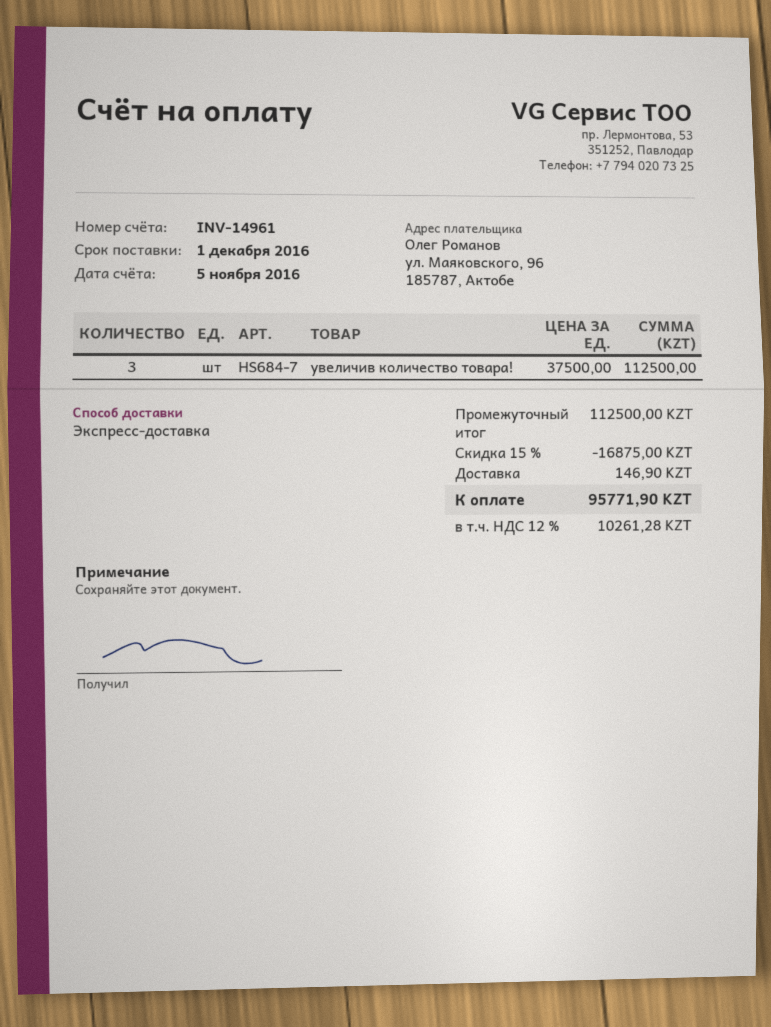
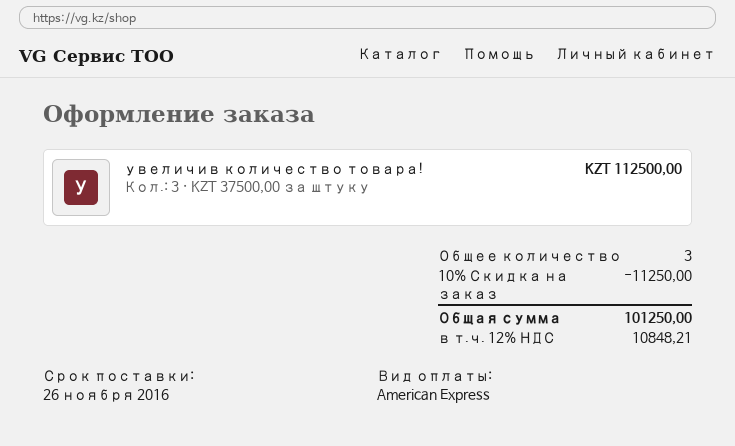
delivery date: 2016-12-01 -> 2016-11-26
discount: 15% = 16875.00 -> 10% = 11250.00
shipping: 146.90 -> none
tax: 12% = 10261.28 -> 12% = 10848.21
total: 95771.90 -> 101250.00

